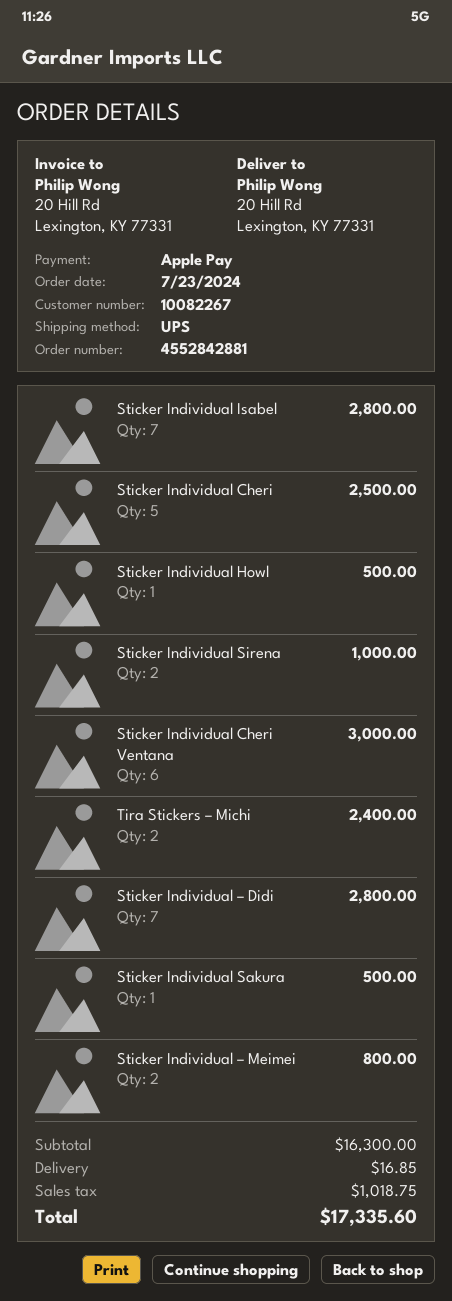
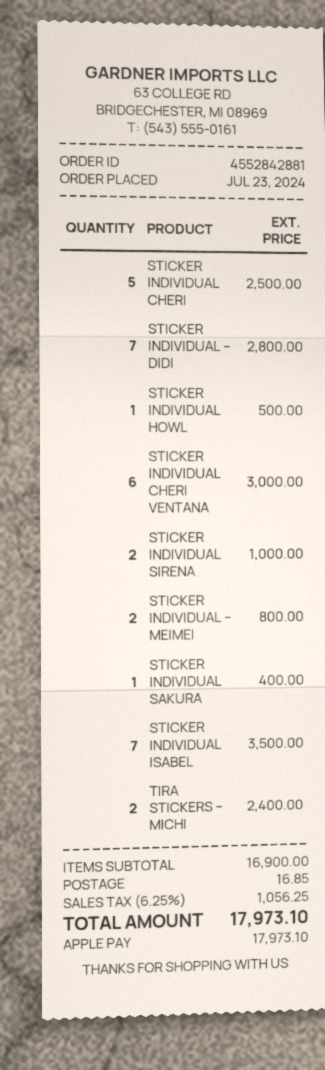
Sticker Individual Isabel: 7 for 2800.00 -> 7 for 3500.00
Sticker Individual Sakura: 1 for 500.00 -> 1 for 400.00
subtotal: 16300.00 -> 16900.00
tax: 1018.75 -> 1056.25
total: 17335.60 -> 17973.10

